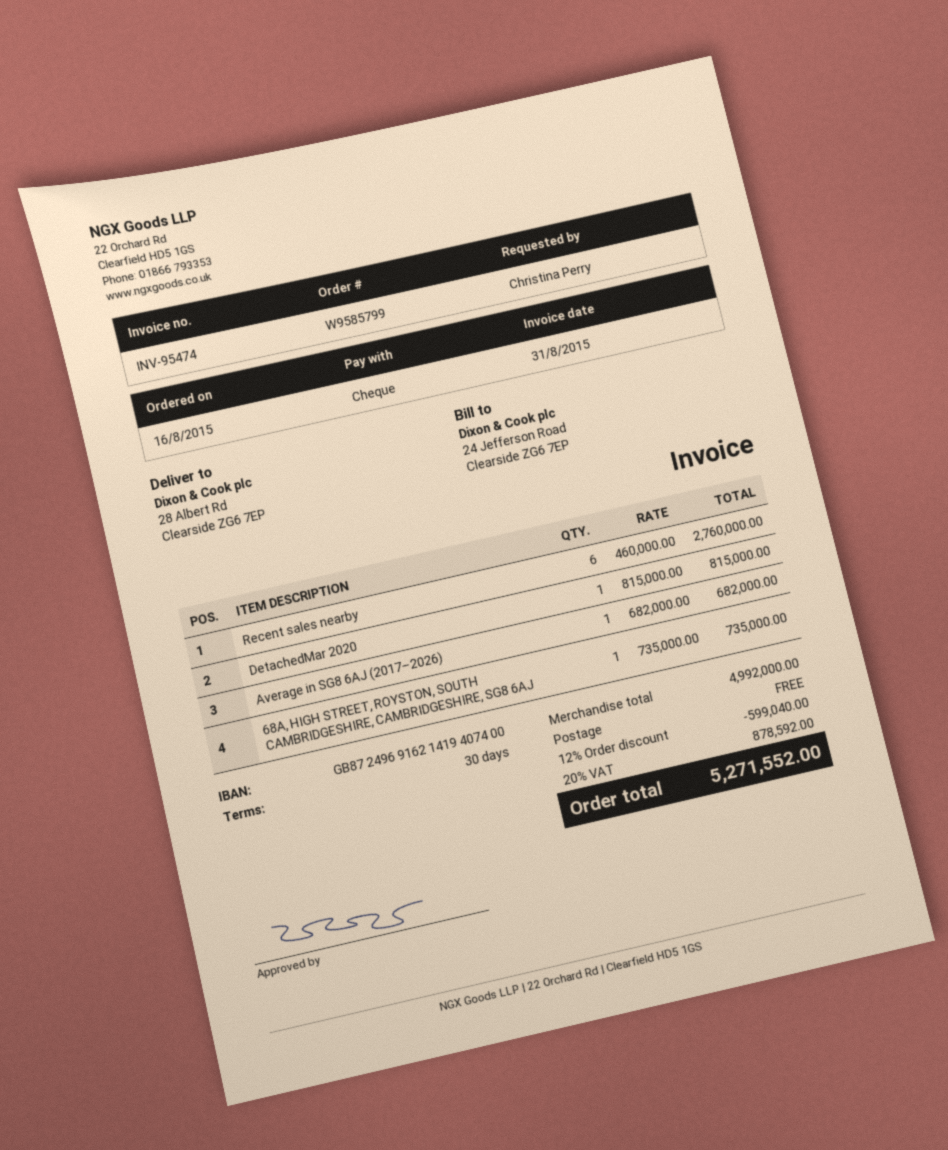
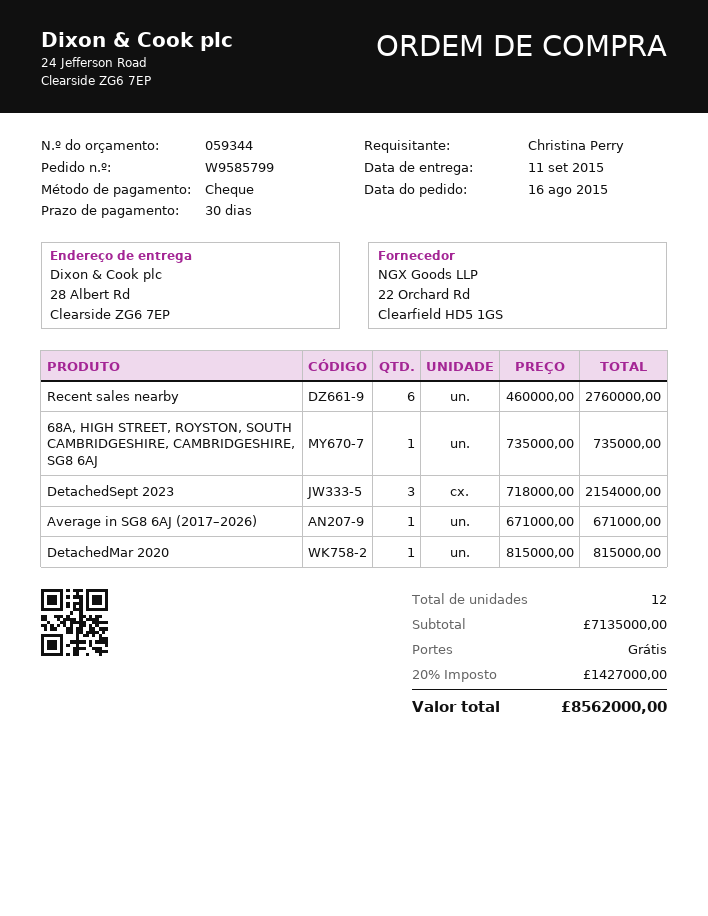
Average in SG8 6AJ (2017–2026): 1 x 682000.00 = 682000.00 -> 1 x 671000.00 = 671000.00
DetachedSept 2023: none -> 3 x 718000.00 = 2154000.00
subtotal: 4992000.00 -> 7135000.00
discount: 12% = 599040.00 -> none
tax: 20% = 878592.00 -> 20% = 1427000.00
total: 5271552.00 -> 8562000.00

